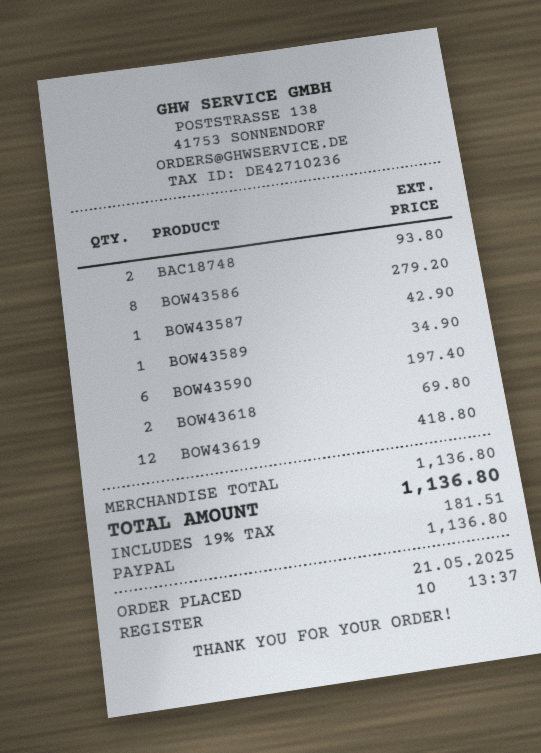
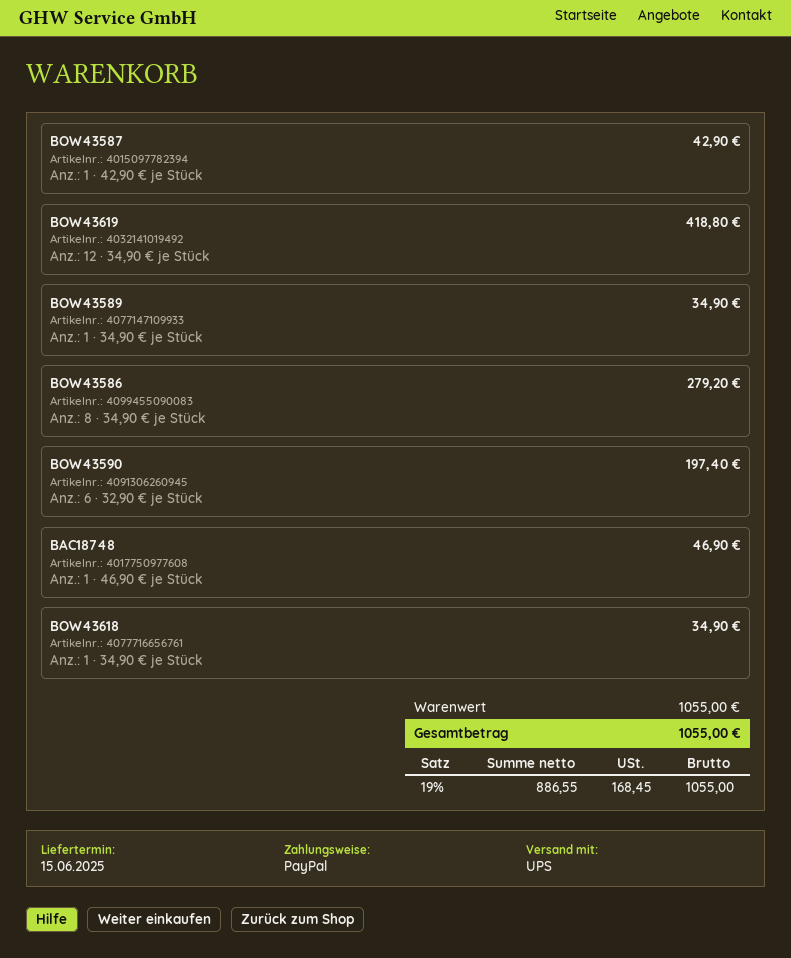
BAC18748: 2 for 93.80 -> 1 for 46.90
BOW43618: 2 for 69.80 -> 1 for 34.90
subtotal: 1136.80 -> 1055.00
tax: 19% = 181.51 -> 19% = 168.45
total: 1136.80 -> 1055.00

